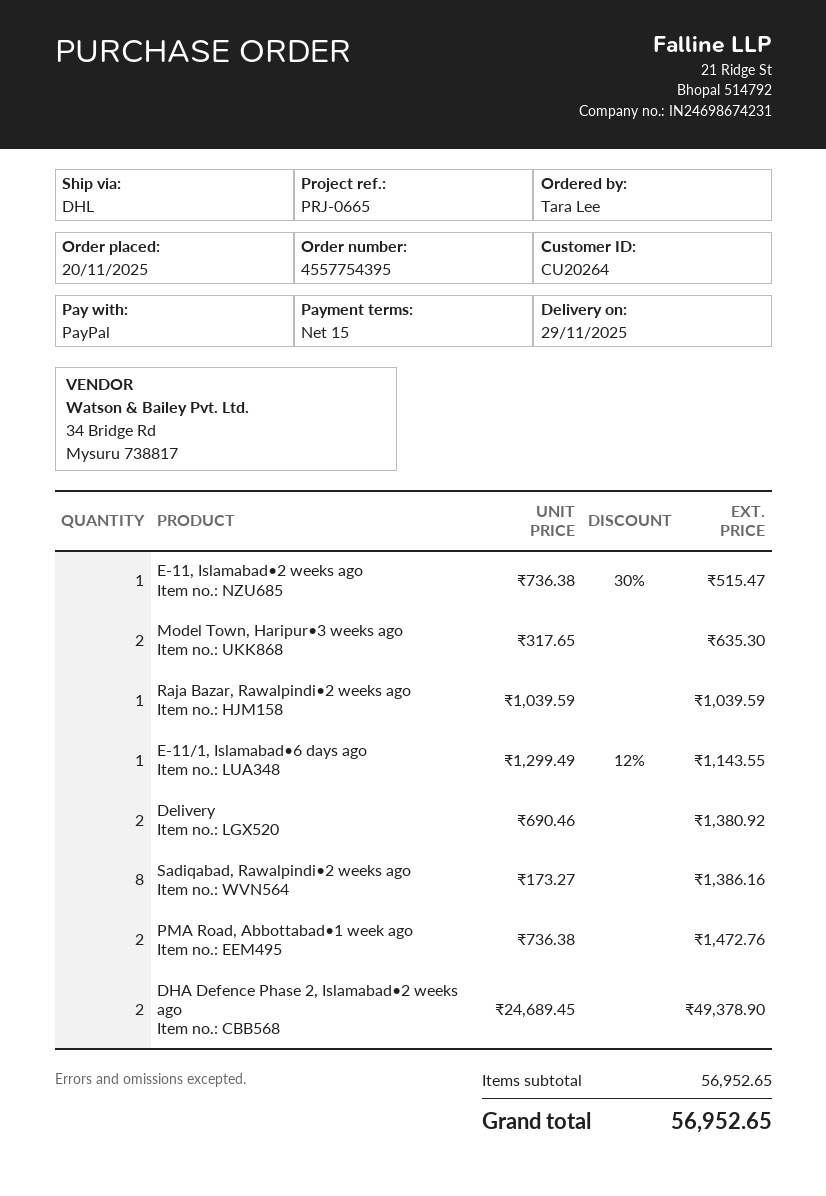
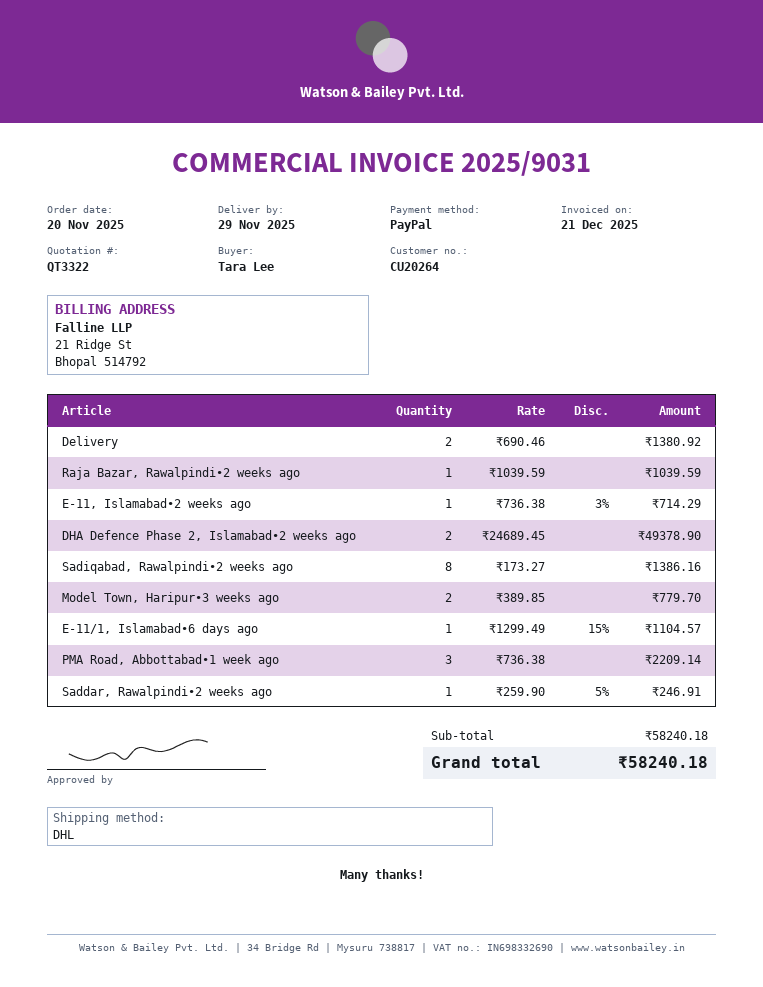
E-11, Islamabad•2 weeks ago: 1 x 736.38 - 30% = 515.47 -> 1 x 736.38 - 3% = 714.29
Model Town, Haripur•3 weeks ago: 2 x 317.65 = 635.30 -> 2 x 389.85 = 779.70
E-11/1, Islamabad•6 days ago: 1 x 1299.49 - 12% = 1143.55 -> 1 x 1299.49 - 15% = 1104.57
PMA Road, Abbottabad•1 week ago: 2 x 736.38 = 1472.76 -> 3 x 736.38 = 2209.14
Saddar, Rawalpindi•2 weeks ago: none -> 1 x 259.90 - 5% = 246.91
subtotal: 56952.65 -> 58240.18
total: 56952.65 -> 58240.18

